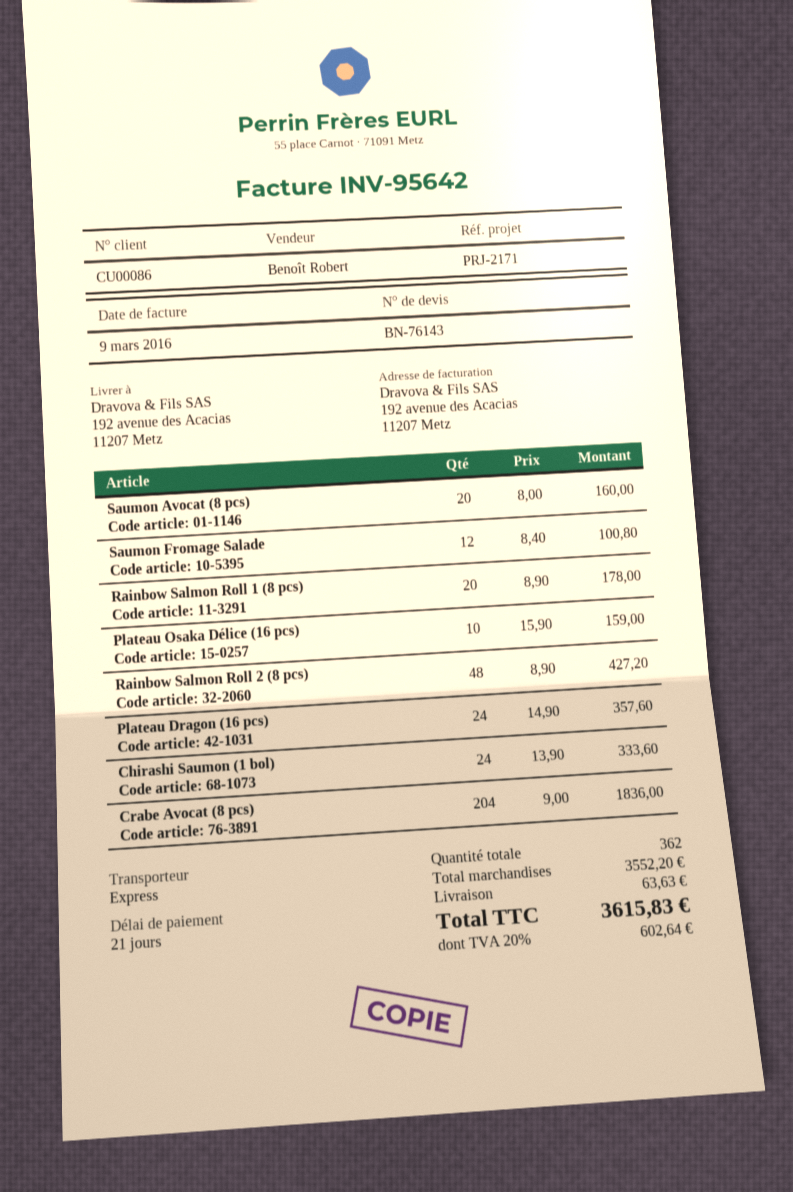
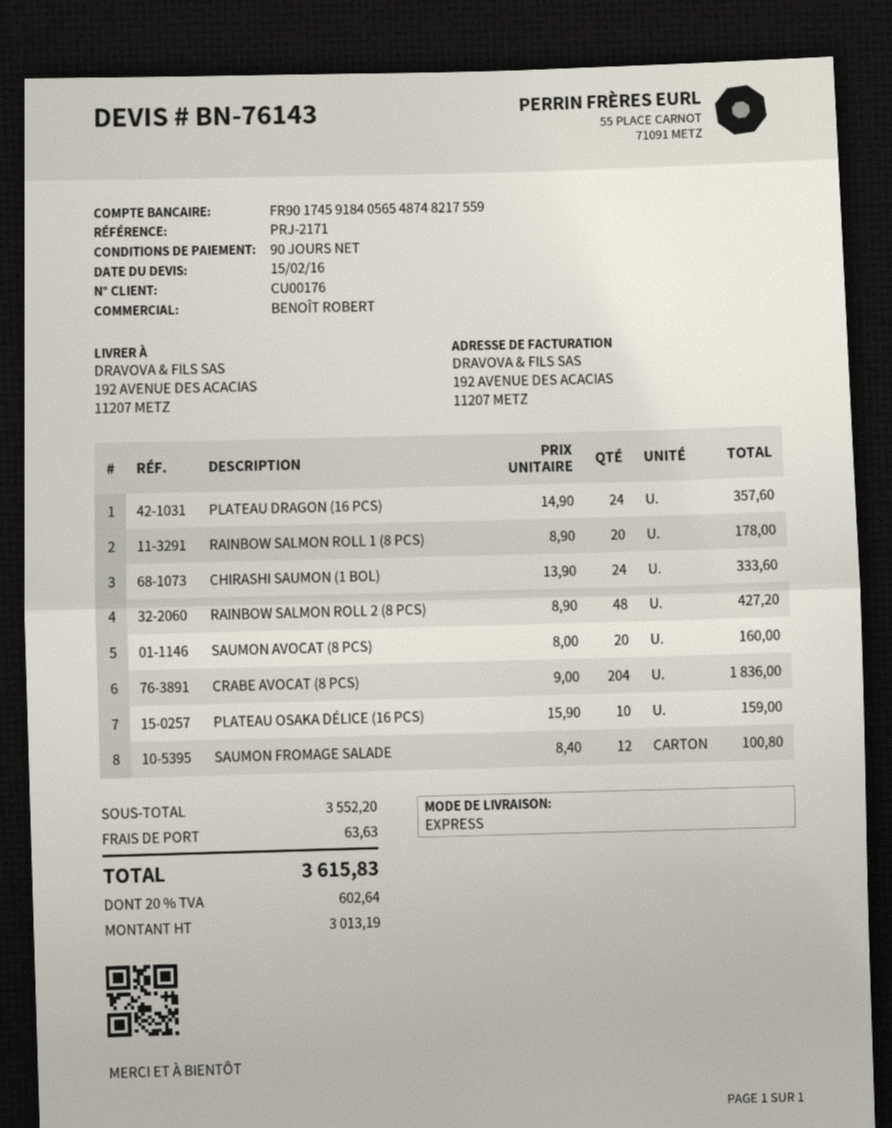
payment terms: 21 days -> 90 days
customer number: CU00086 -> CU00176

